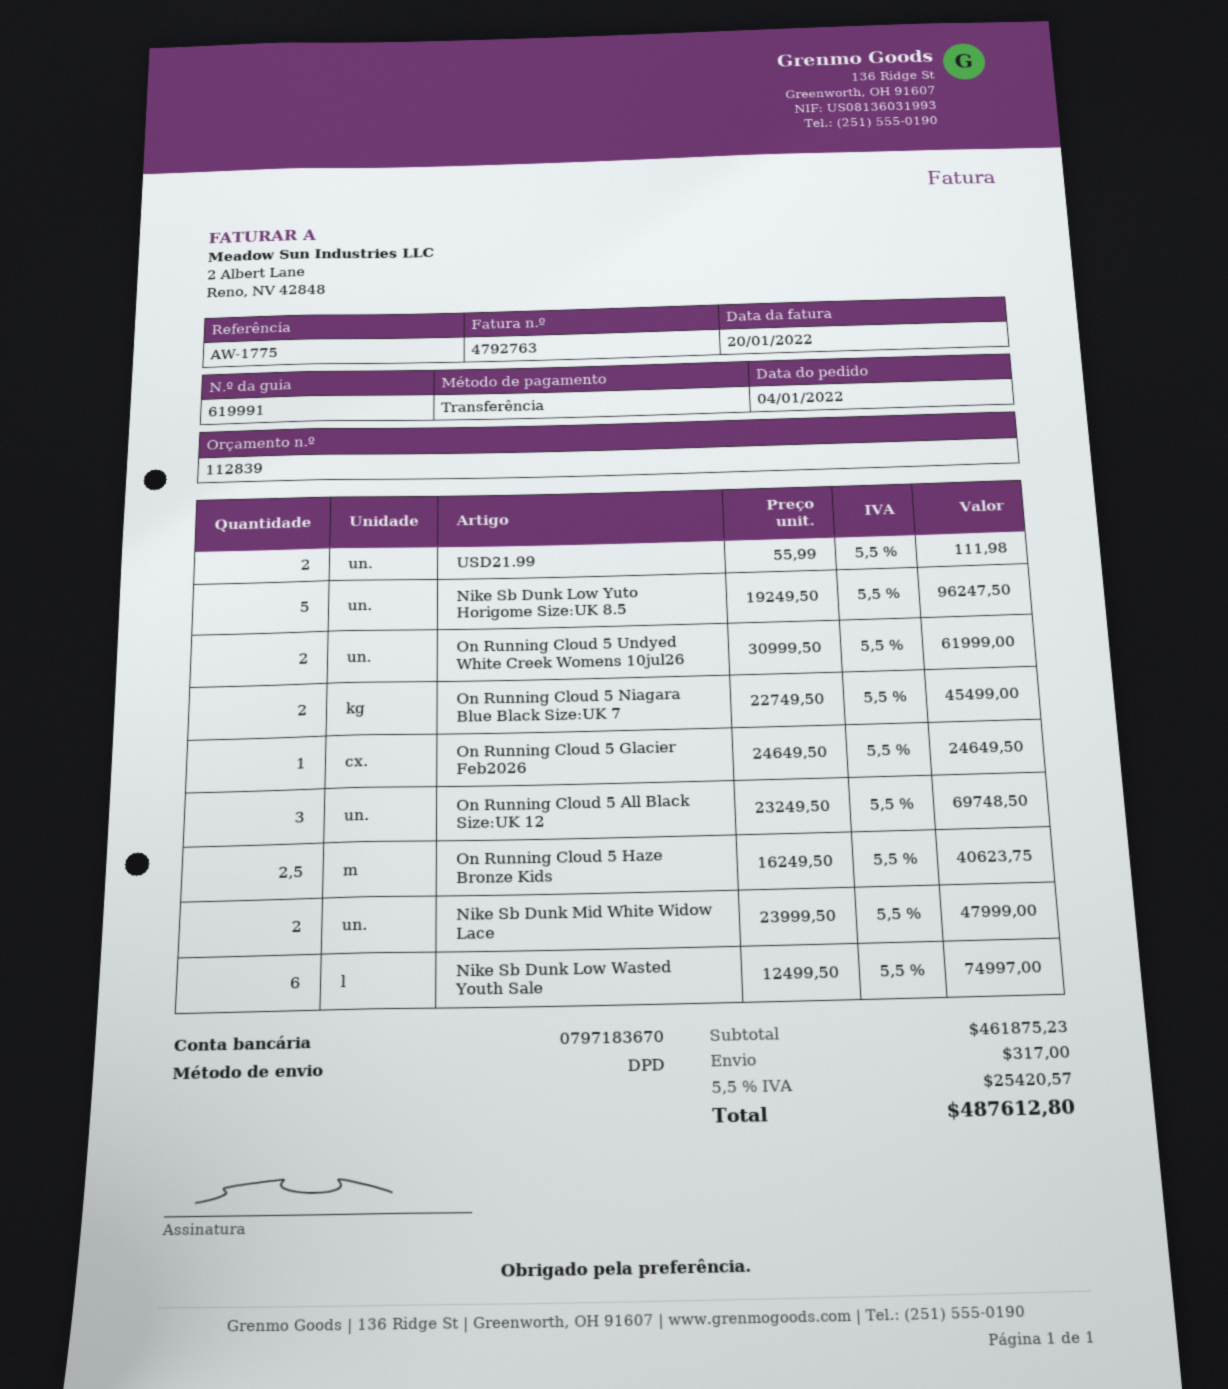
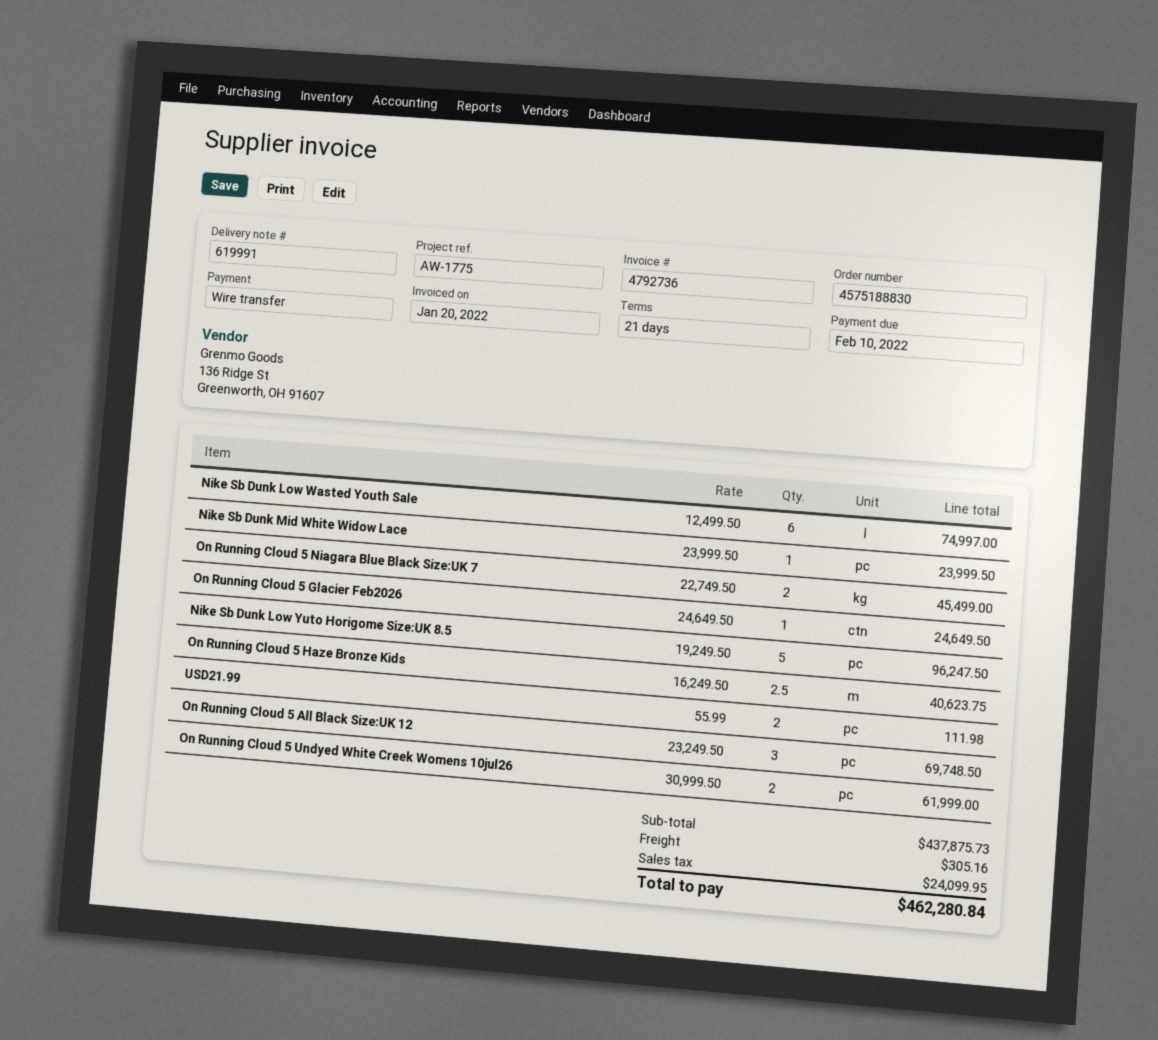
invoice number: 4792763 -> 4792736
Nike Sb Dunk Mid White Widow Lace: 2 x 23999.50 = 47999.00 -> 1 x 23999.50 = 23999.50
subtotal: 461875.23 -> 437875.73
shipping: 317.00 -> 305.16
tax: 25420.57 -> 24099.95
total: 487612.80 -> 462280.84

